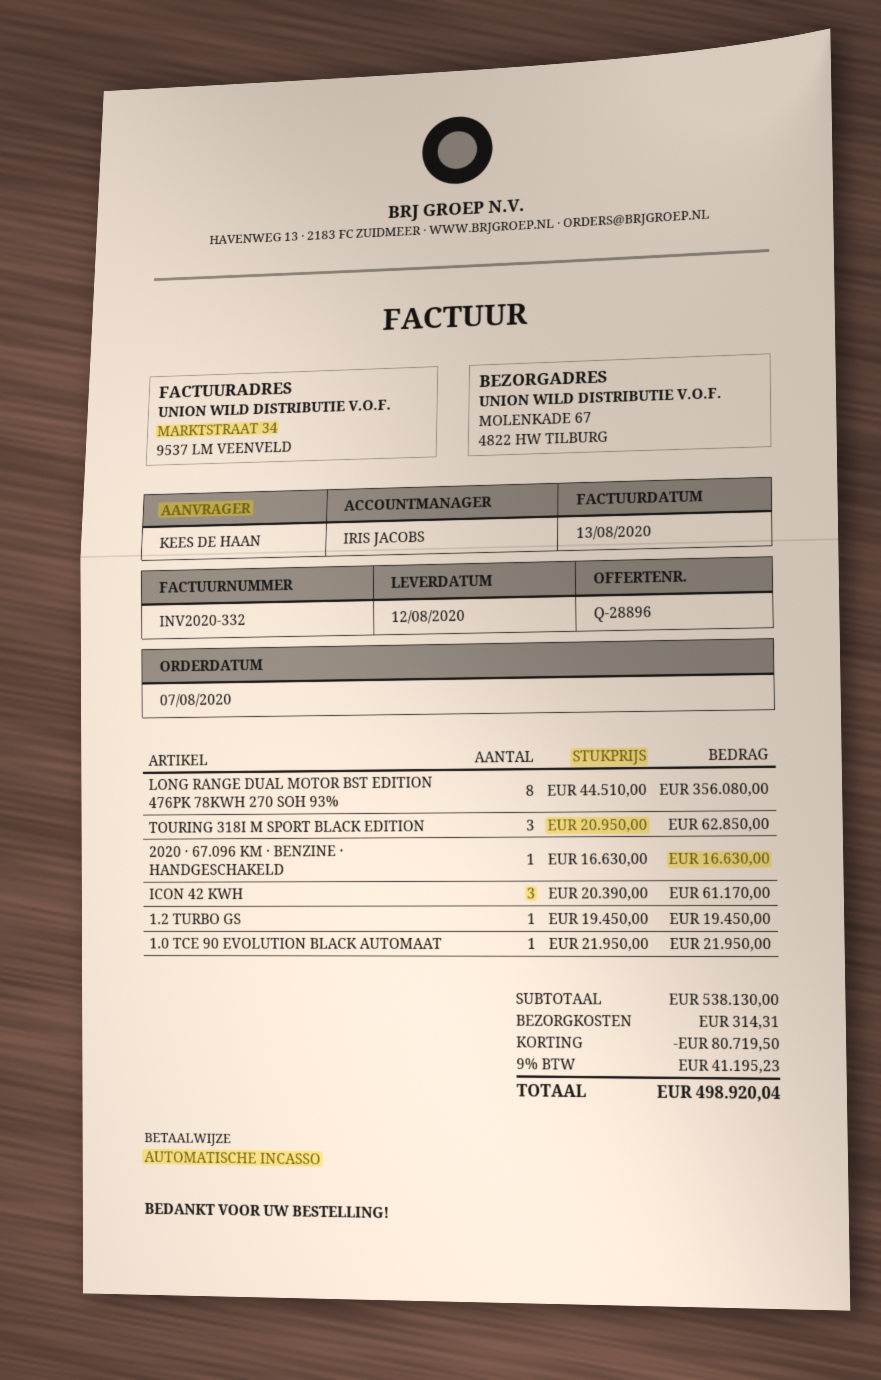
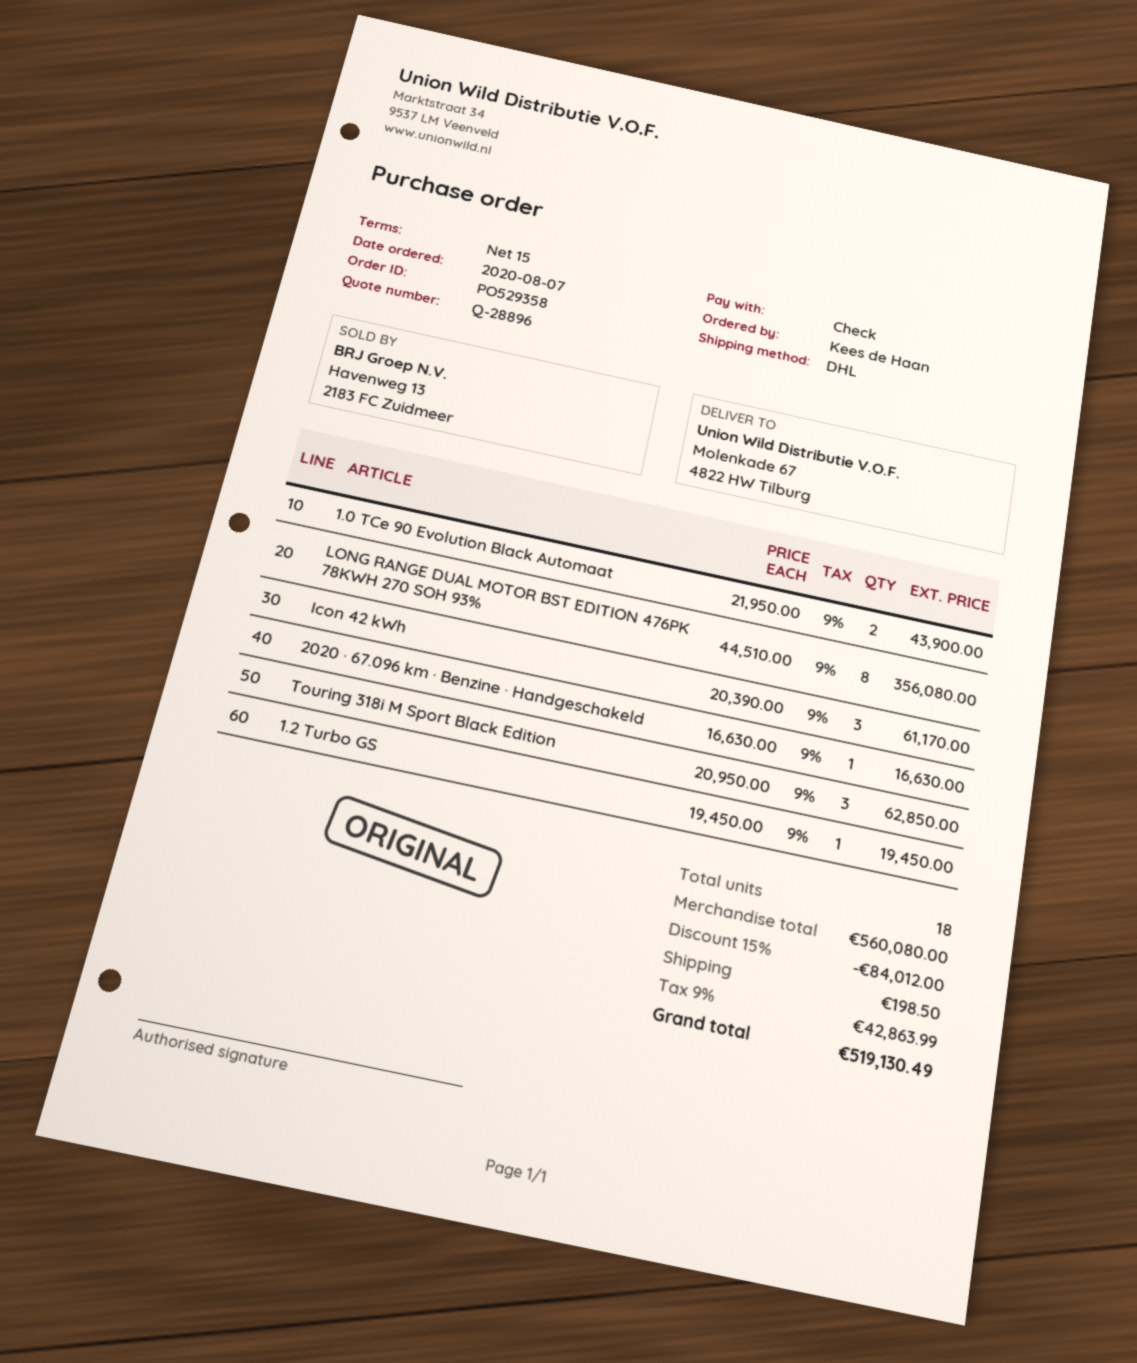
payment method: direct debit -> cheque
1.0 TCE 90 EVOLUTION BLACK AUTOMAAT: 1 x 21950.00 = 21950.00 -> 2 x 21950.00 = 43900.00
subtotal: 538130.00 -> 560080.00
discount: 80719.50 -> 84012.00
shipping: 314.31 -> 198.50
tax: 9% = 41195.23 -> 9% = 42863.99
total: 498920.04 -> 519130.49

